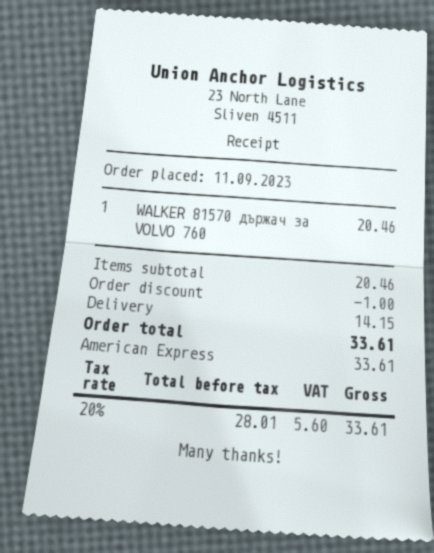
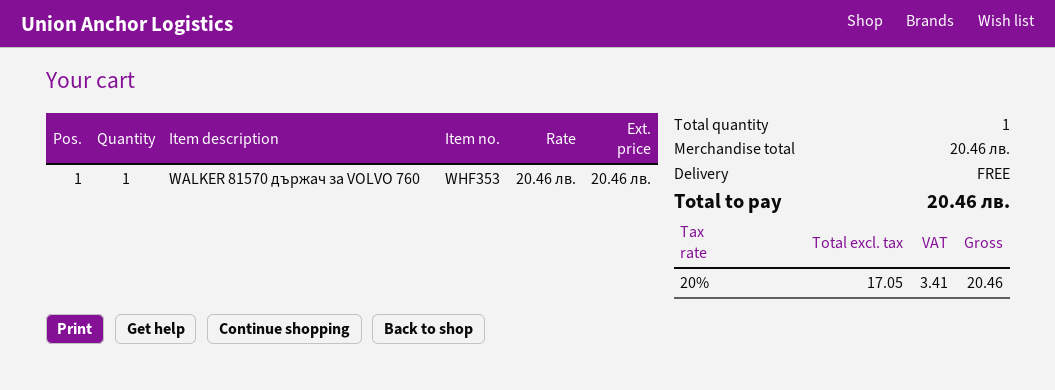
discount: 1.00 -> none
shipping: 14.15 -> 0.00
net: 28.01 -> 17.05
tax: 20% = 5.60 -> 20% = 3.41
total: 33.61 -> 20.46

